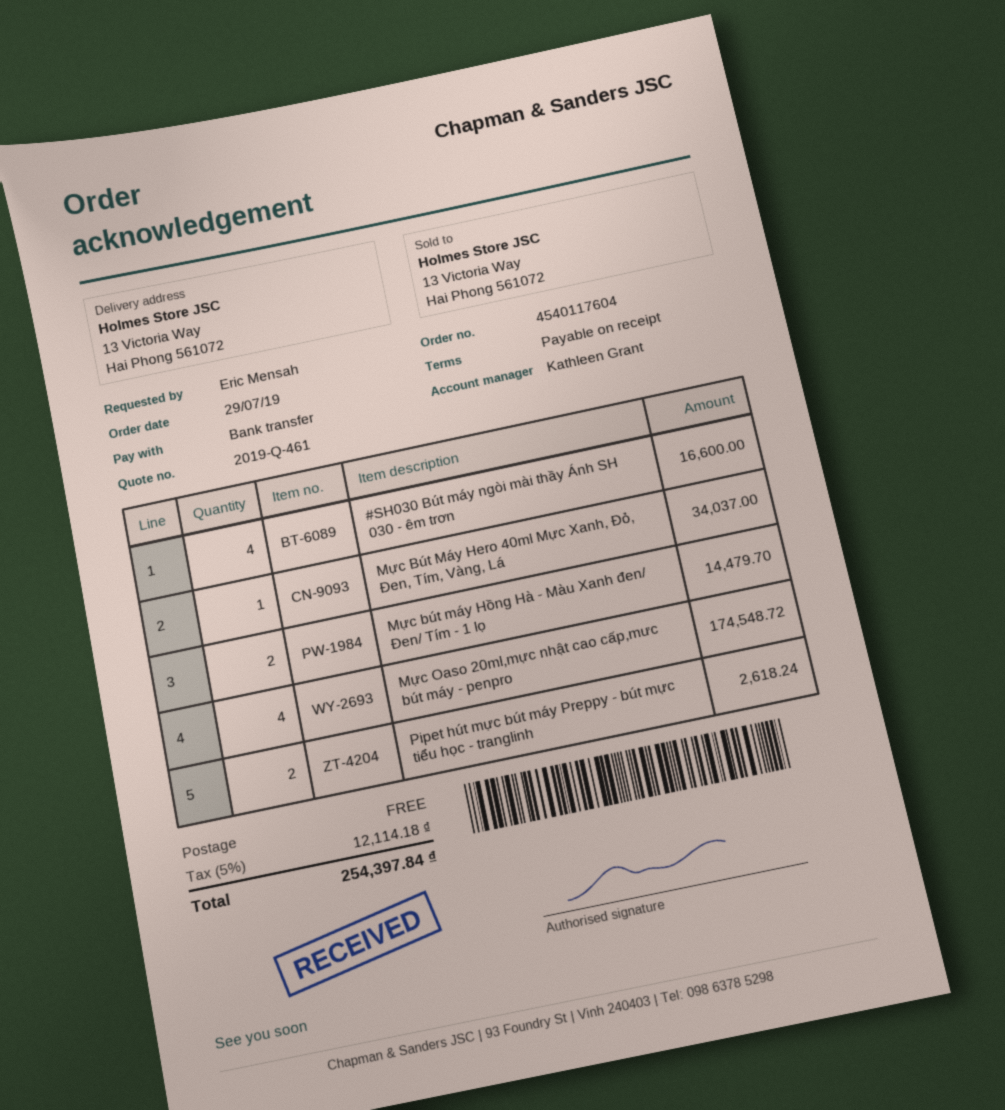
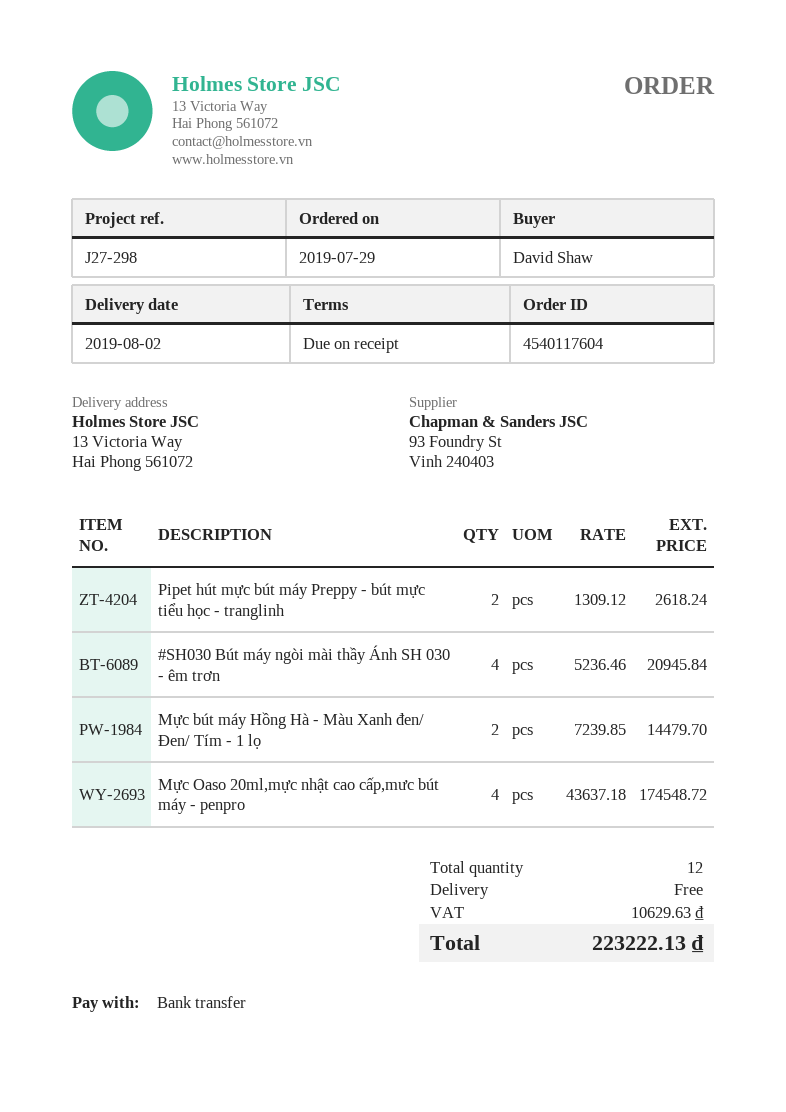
ordered by: Eric Mensah -> David Shaw
#SH030 Bút máy ngòi mài thầy Ánh SH 030 - êm trơn: 4 for 16600.00 -> 4 for 20945.84
Mực Bút Máy Hero 40ml Mực Xanh, Đỏ, Đen, Tím, Vàng, Lá: 1 for 34037.00 -> none
tax: 12114.18 -> 10629.63
total: 254397.84 -> 223222.13

